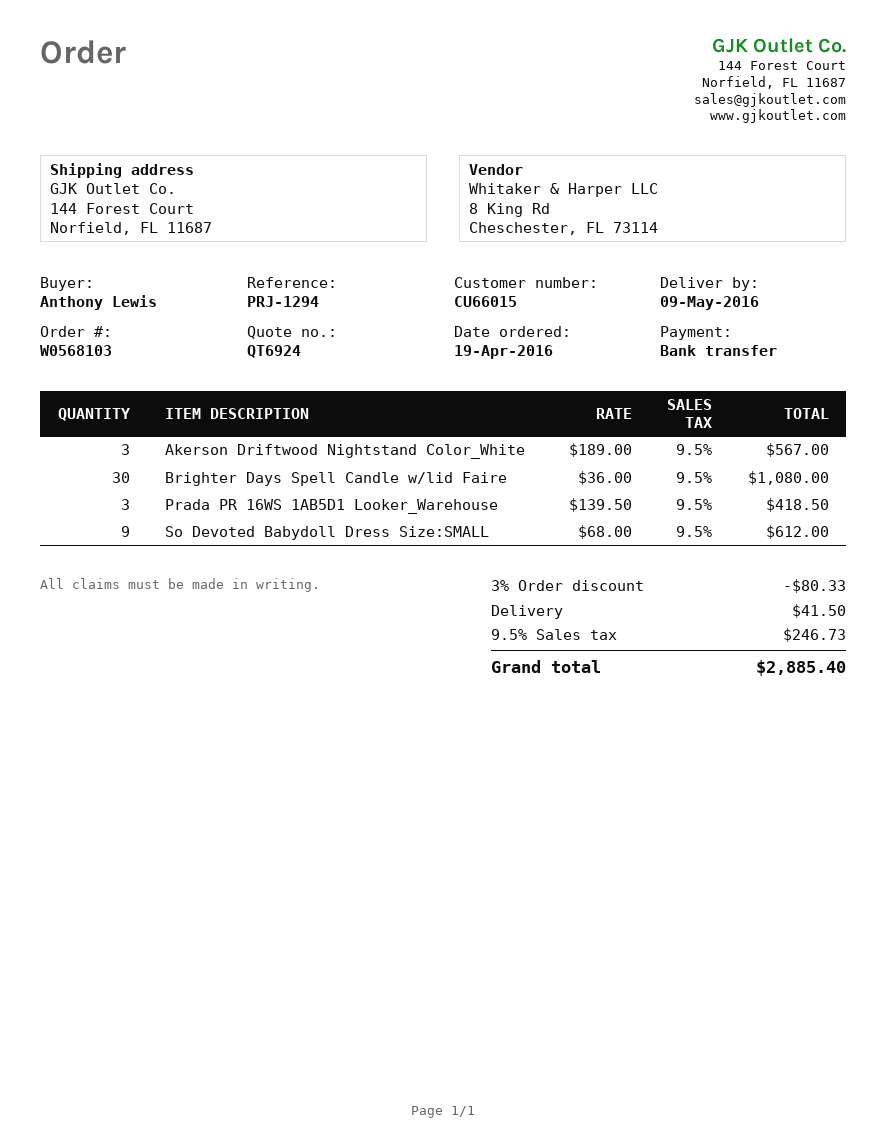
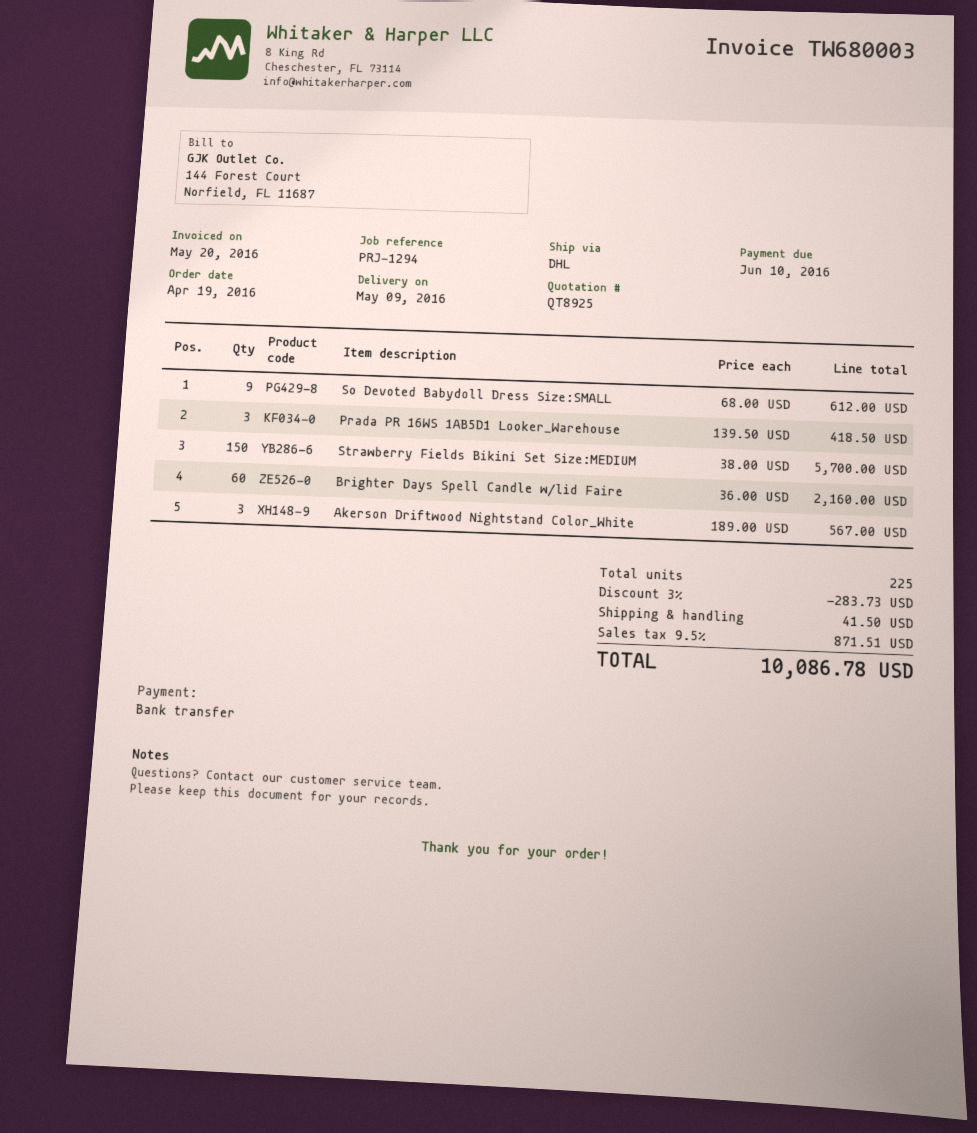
quote number: QT6924 -> QT8925
Brighter Days Spell Candle w/lid Faire: 30 x 36.00 = 1080.00 -> 60 x 36.00 = 2160.00
Strawberry Fields Bikini Set Size:MEDIUM: none -> 150 x 38.00 = 5700.00
discount: 3% = 80.33 -> 3% = 283.73
tax: 9.5% = 246.73 -> 9.5% = 871.51
total: 2885.40 -> 10086.78

